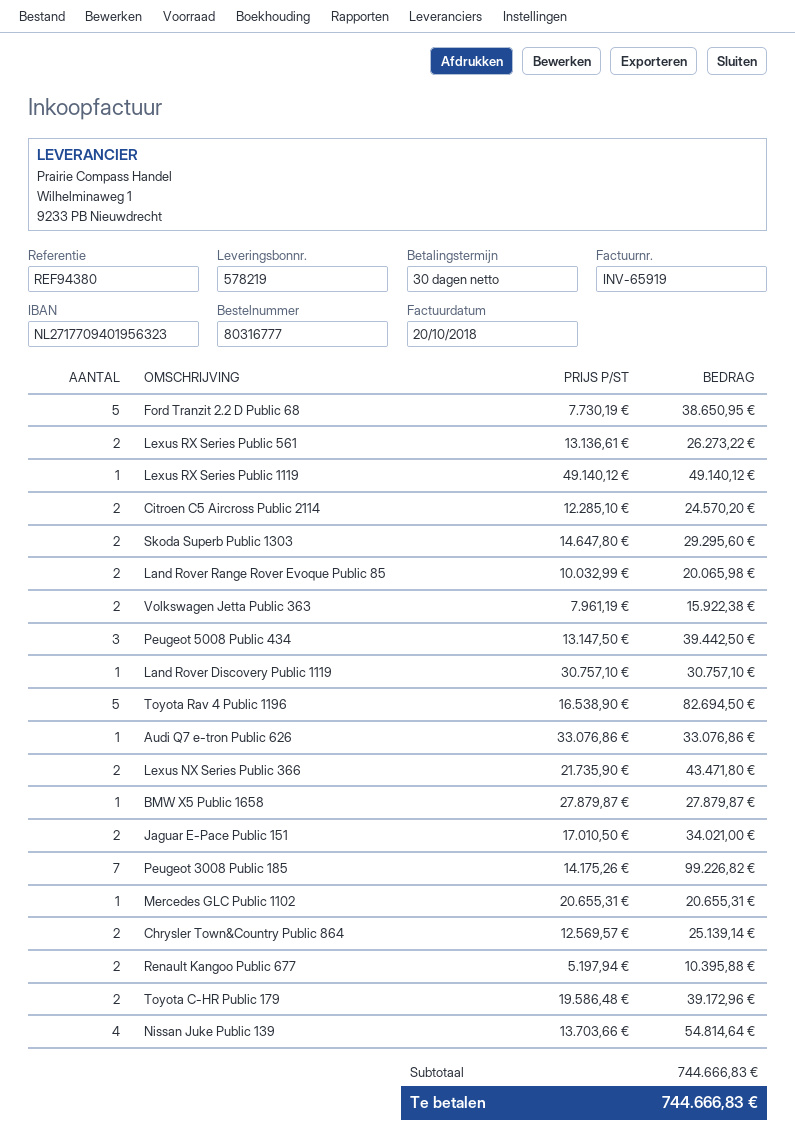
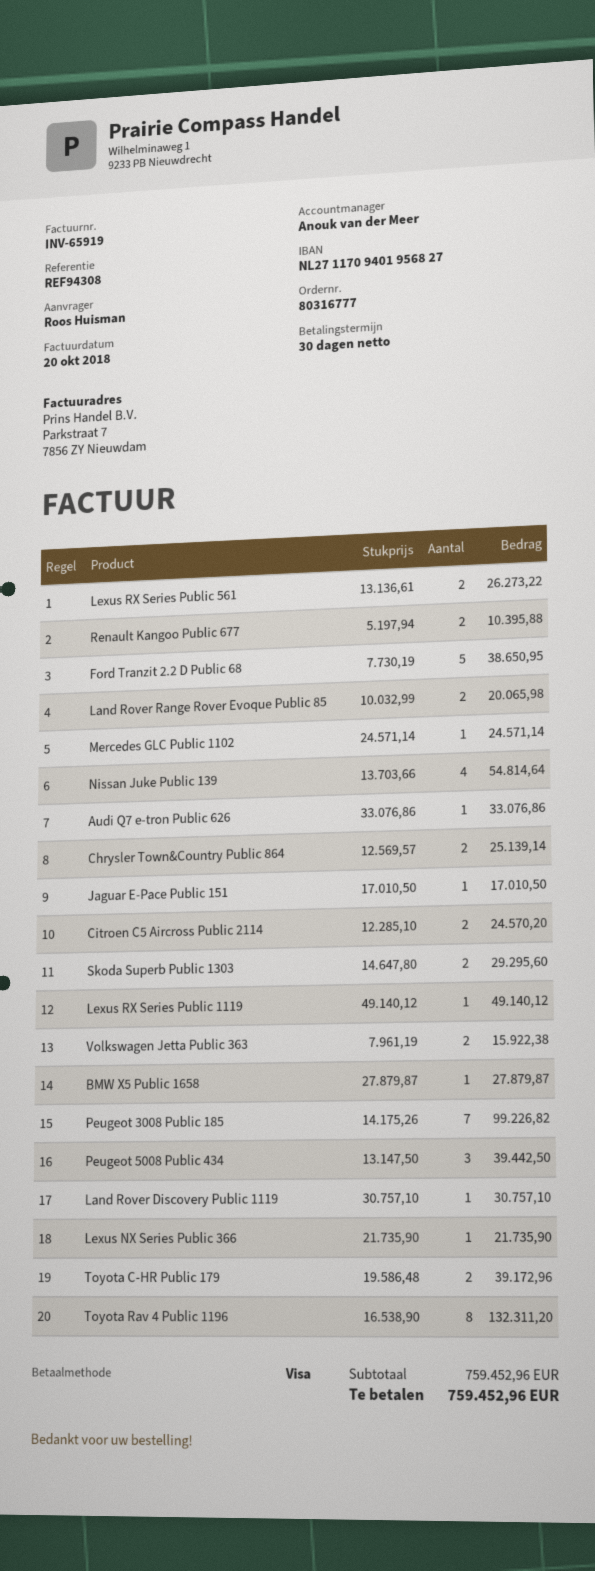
reference: REF94380 -> REF94308
bank account: NL2717709401956323 -> NL2711709401956827
Toyota Rav 4 Public 1196: 5 x 16538.90 = 82694.50 -> 8 x 16538.90 = 132311.20
Lexus NX Series Public 366: 2 x 21735.90 = 43471.80 -> 1 x 21735.90 = 21735.90
Jaguar E-Pace Public 151: 2 x 17010.50 = 34021.00 -> 1 x 17010.50 = 17010.50
Mercedes GLC Public 1102: 1 x 20655.31 = 20655.31 -> 1 x 24571.14 = 24571.14
subtotal: 744666.83 -> 759452.96
total: 744666.83 -> 759452.96

